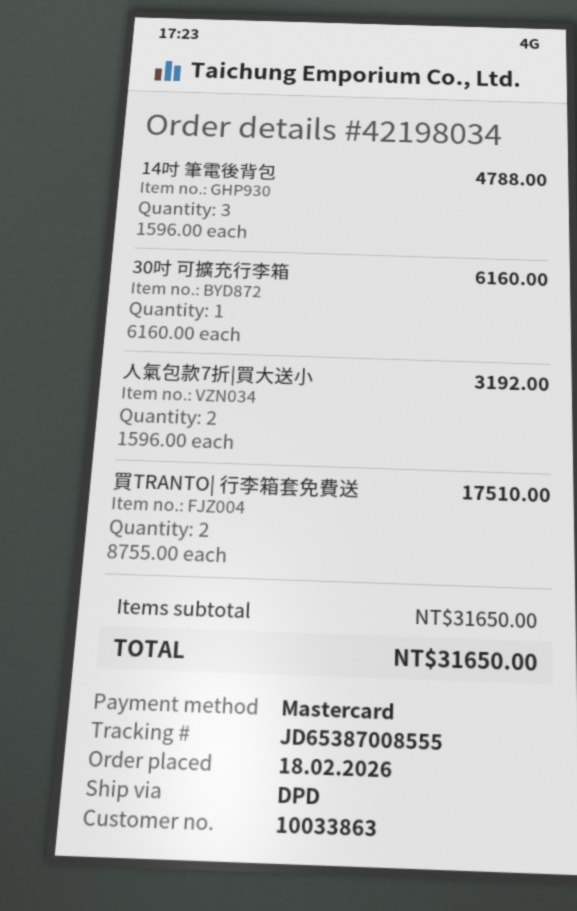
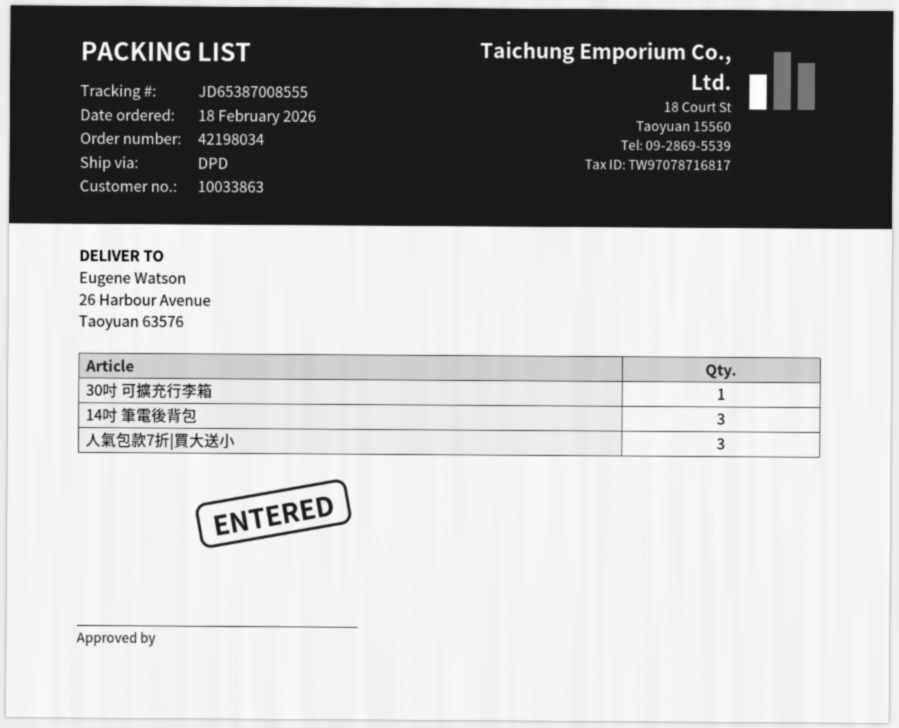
人氣包款7折|買大送小: 2 -> 3
買TRANTO| 行李箱套免費送: 2 -> none

